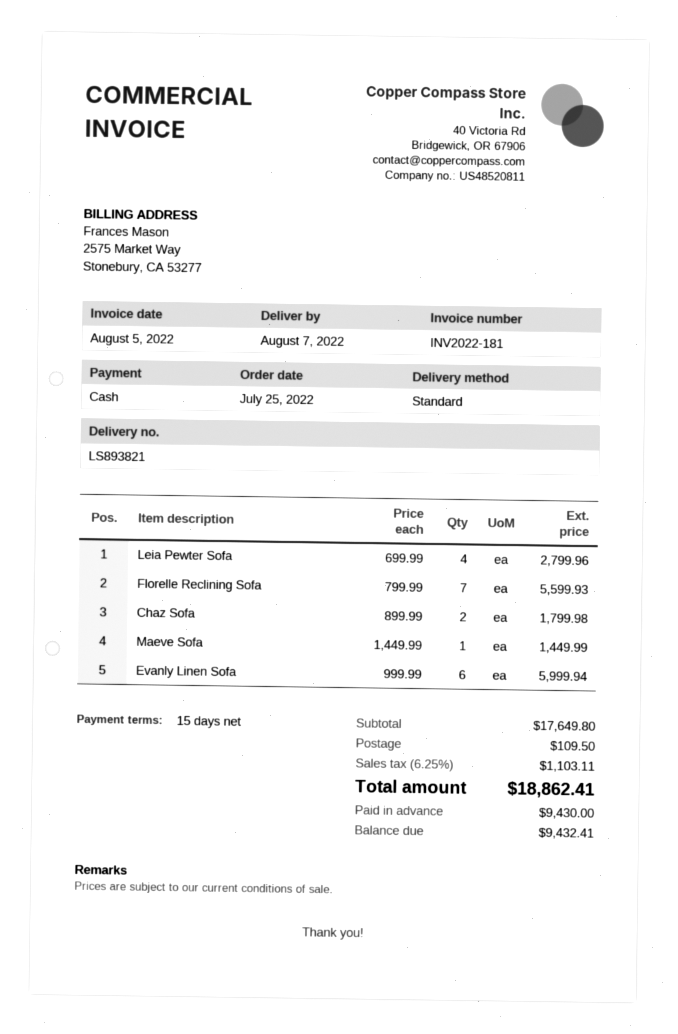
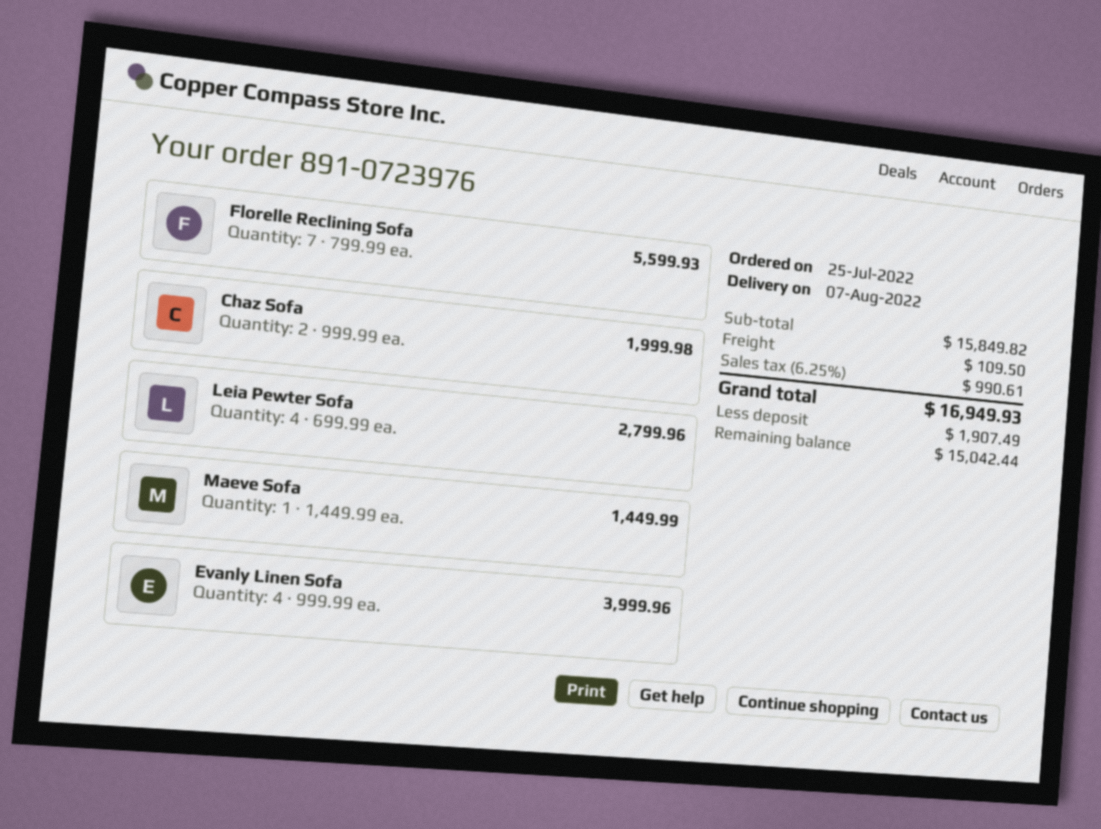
Chaz Sofa: 2 x 899.99 = 1799.98 -> 2 x 999.99 = 1999.98
Evanly Linen Sofa: 6 x 999.99 = 5999.94 -> 4 x 999.99 = 3999.96
subtotal: 17649.80 -> 15849.82
tax: 6.25% = 1103.11 -> 6.25% = 990.61
total: 18862.41 -> 16949.93
deposit: 9430.00 -> 1907.49
balance: 9432.41 -> 15042.44

